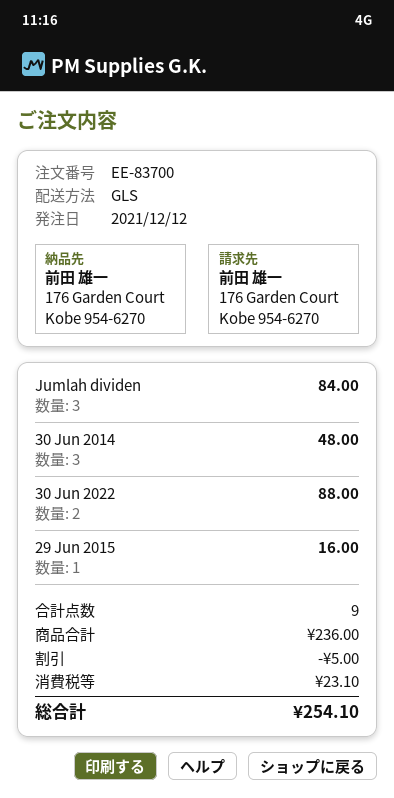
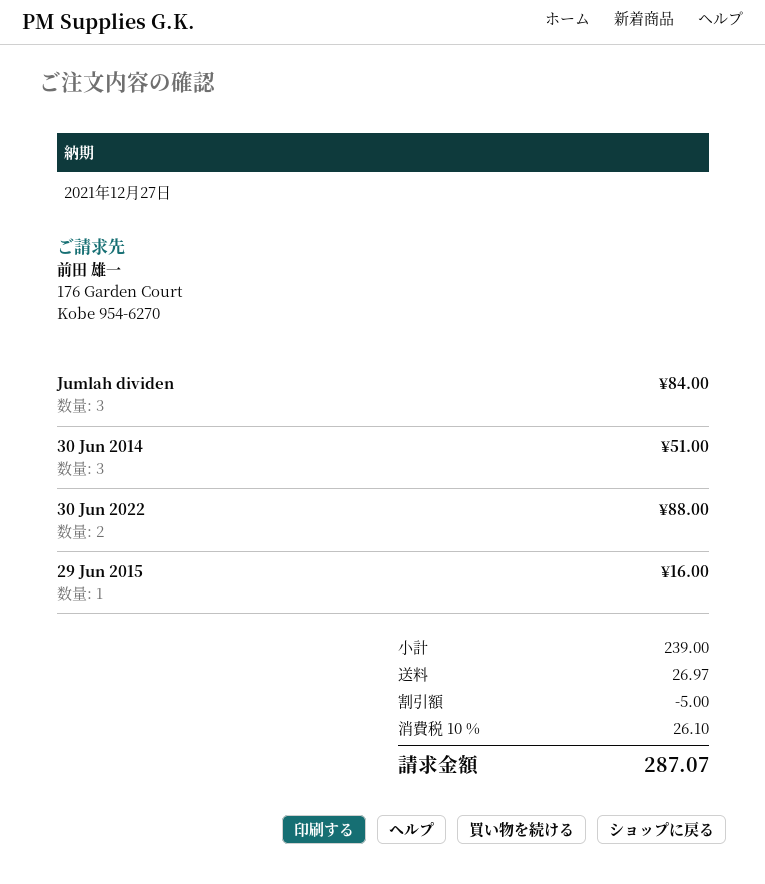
30 Jun 2014: 3 for 48.00 -> 3 for 51.00
subtotal: 236.00 -> 239.00
shipping: none -> 26.97
tax: 23.10 -> 26.10
total: 254.10 -> 287.07

